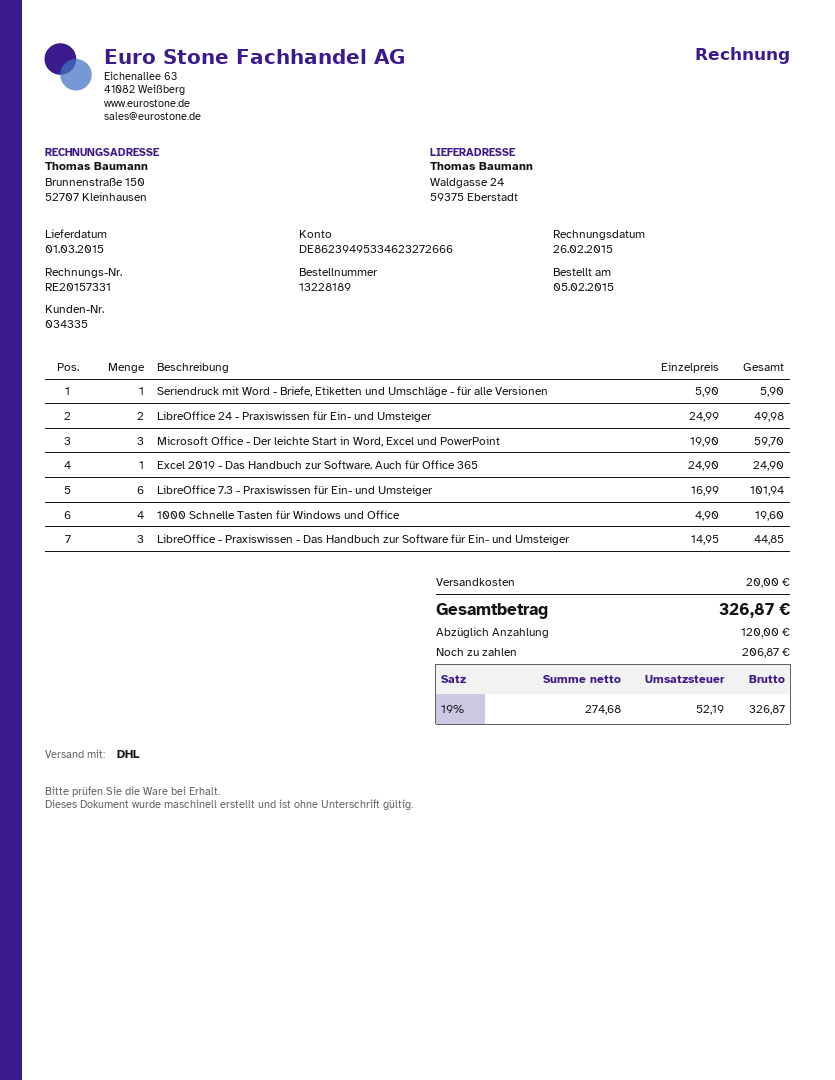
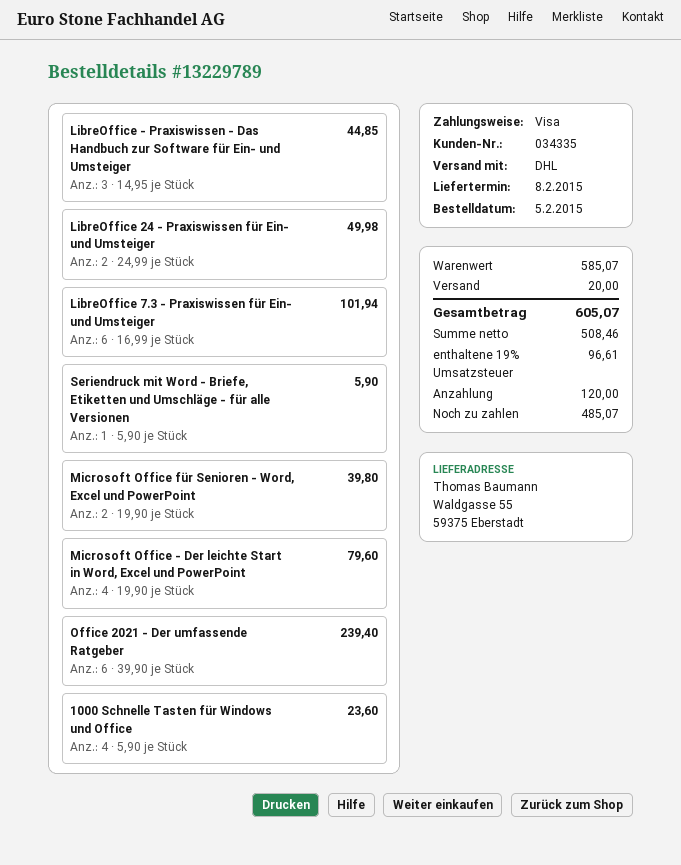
order number: 13228189 -> 13229789
delivery date: 2015-03-01 -> 2015-02-08
ship to: Waldgasse 24, 59375 Eberstadt -> Waldgasse 55, 59375 Eberstadt
Microsoft Office - Der leichte Start in Word, Excel und PowerPoint: 3 x 19.90 = 59.70 -> 4 x 19.90 = 79.60
Excel 2019 - Das Handbuch zur Software. Auch für Office 365: 1 x 24.90 = 24.90 -> none
1000 Schnelle Tasten für Windows und Office: 4 x 4.90 = 19.60 -> 4 x 5.90 = 23.60
Microsoft Office für Senioren - Word, Excel und PowerPoint: none -> 2 x 19.90 = 39.80
Office 2021 - Der umfassende Ratgeber: none -> 6 x 39.90 = 239.40
net: 274.68 -> 508.46
tax: 19% = 52.19 -> 19% = 96.61
total: 326.87 -> 605.07
balance: 206.87 -> 485.07

